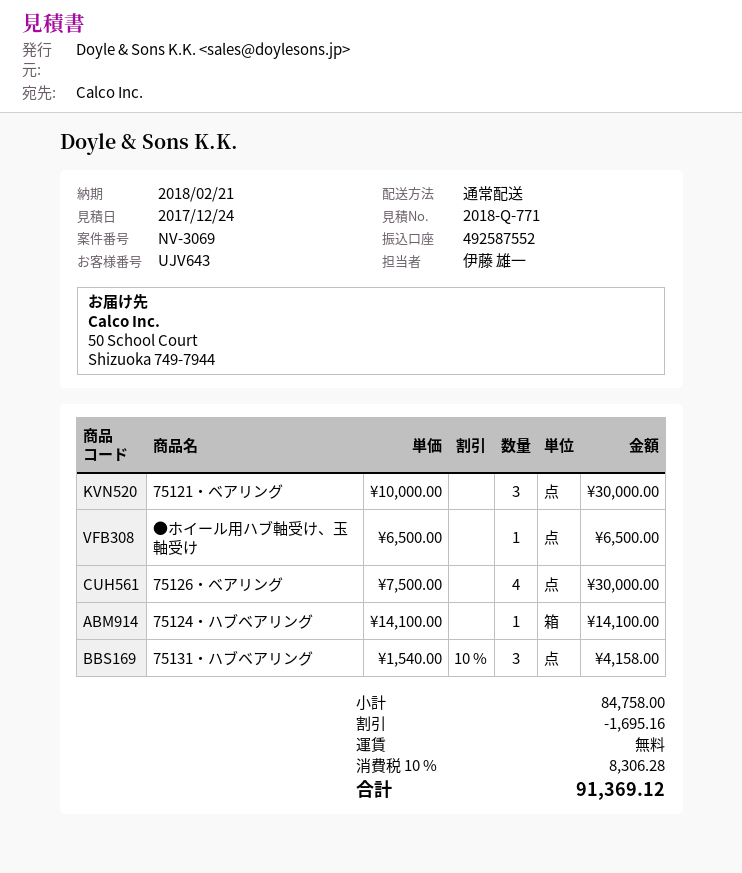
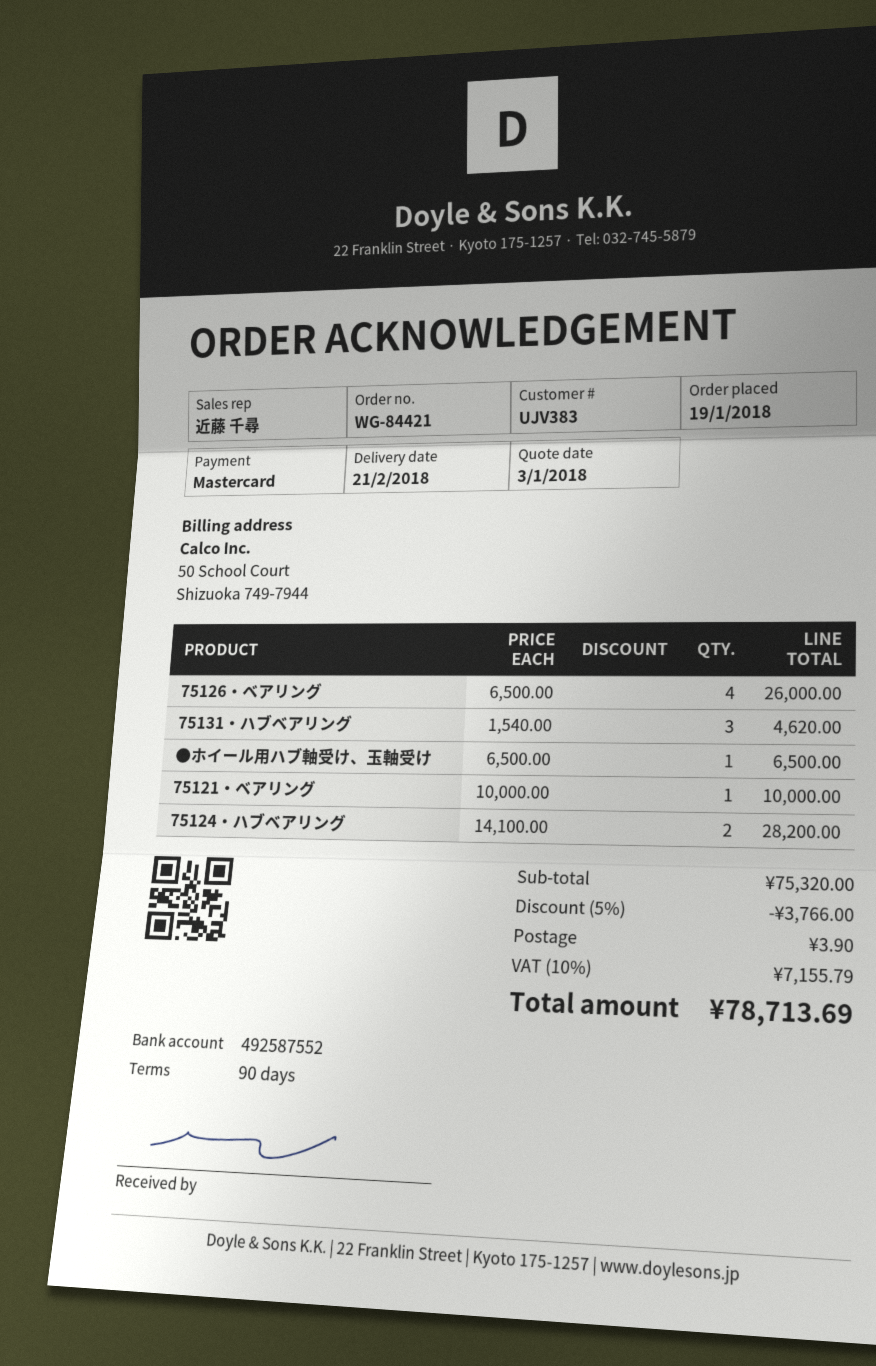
quote date: 2017-12-24 -> 2018-01-03
customer number: UJV643 -> UJV383
sales rep: 伊藤 雄一 -> 近藤 千尋
75121・ベアリング: 3 x 10000.00 = 30000.00 -> 1 x 10000.00 = 10000.00
75126・ベアリング: 4 x 7500.00 = 30000.00 -> 4 x 6500.00 = 26000.00
75124・ハブベアリング: 1 x 14100.00 = 14100.00 -> 2 x 14100.00 = 28200.00
75131・ハブベアリング: 3 x 1540.00 - 10% = 4158.00 -> 3 x 1540.00 = 4620.00
subtotal: 84758.00 -> 75320.00
discount: 1695.16 -> 3766.00
shipping: 0.00 -> 3.90
tax: 10% = 8306.28 -> 10% = 7155.79
total: 91369.12 -> 78713.69

